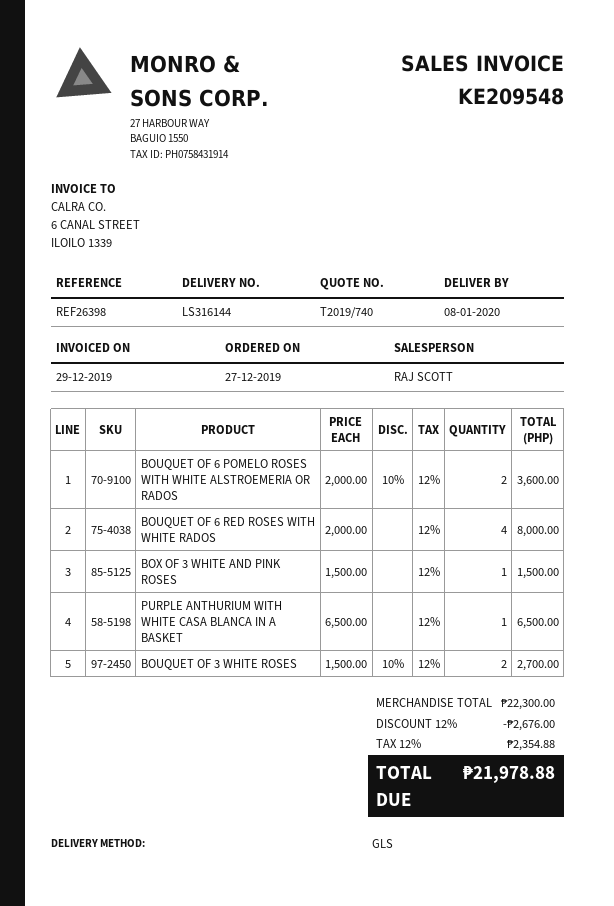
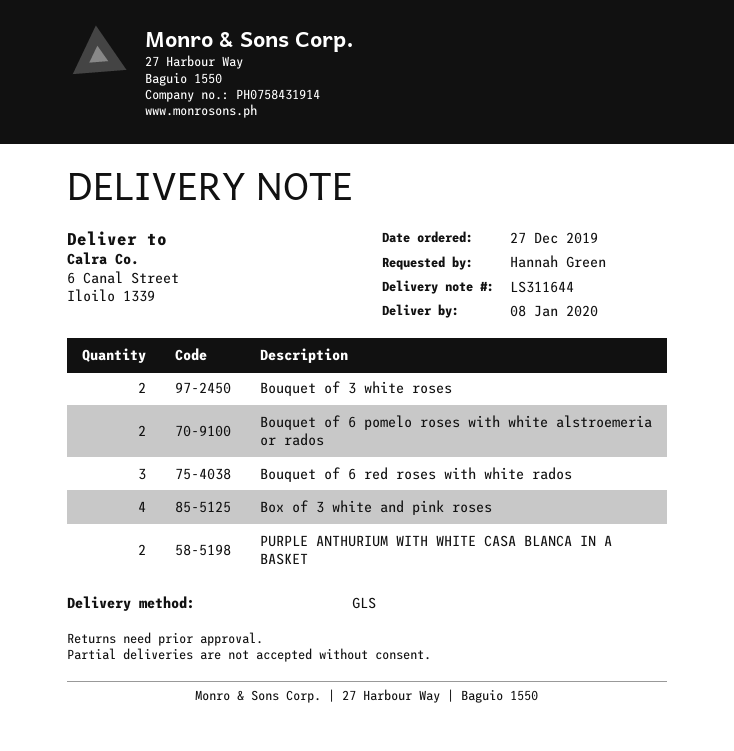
delivery note number: LS316144 -> LS311644
BOUQUET OF 6 RED ROSES WITH WHITE RADOS: 4 -> 3
BOX OF 3 WHITE AND PINK ROSES: 1 -> 4
PURPLE ANTHURIUM WITH WHITE CASA BLANCA IN A BASKET: 1 -> 2

